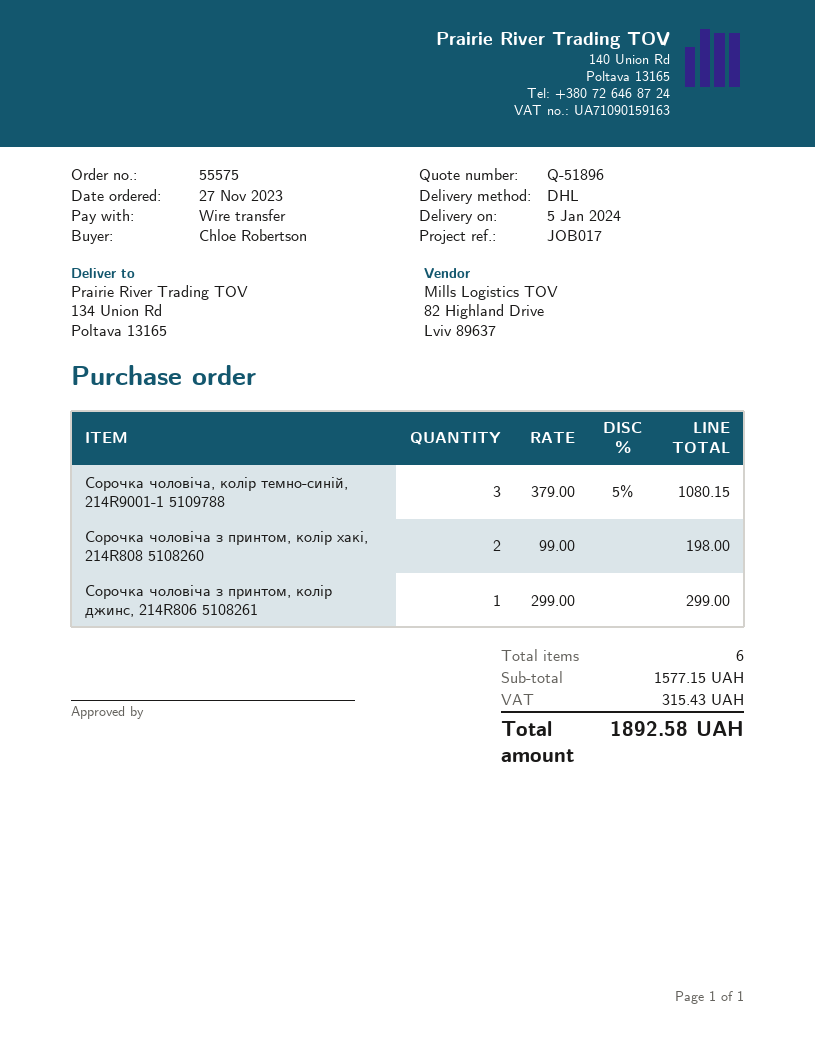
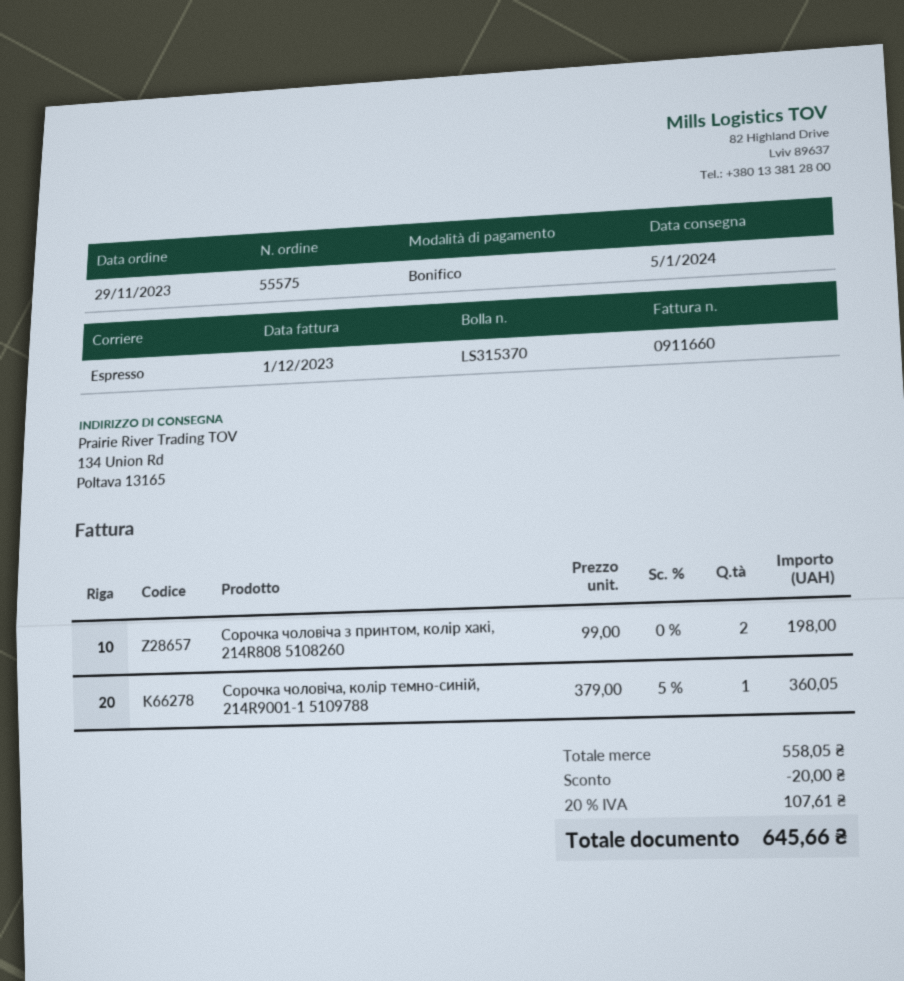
order date: 2023-11-27 -> 2023-11-29
shipping method: DHL -> express
Сорочка чоловіча, колір темно-синій, 214R9001-1 5109788: 3 x 379.00 - 5% = 1080.15 -> 1 x 379.00 - 5% = 360.05
Сорочка чоловіча з принтом, колір джинс, 214R806 5108261: 1 x 299.00 = 299.00 -> none
subtotal: 1577.15 -> 558.05
discount: none -> 20.00
tax: 315.43 -> 107.61
total: 1892.58 -> 645.66

